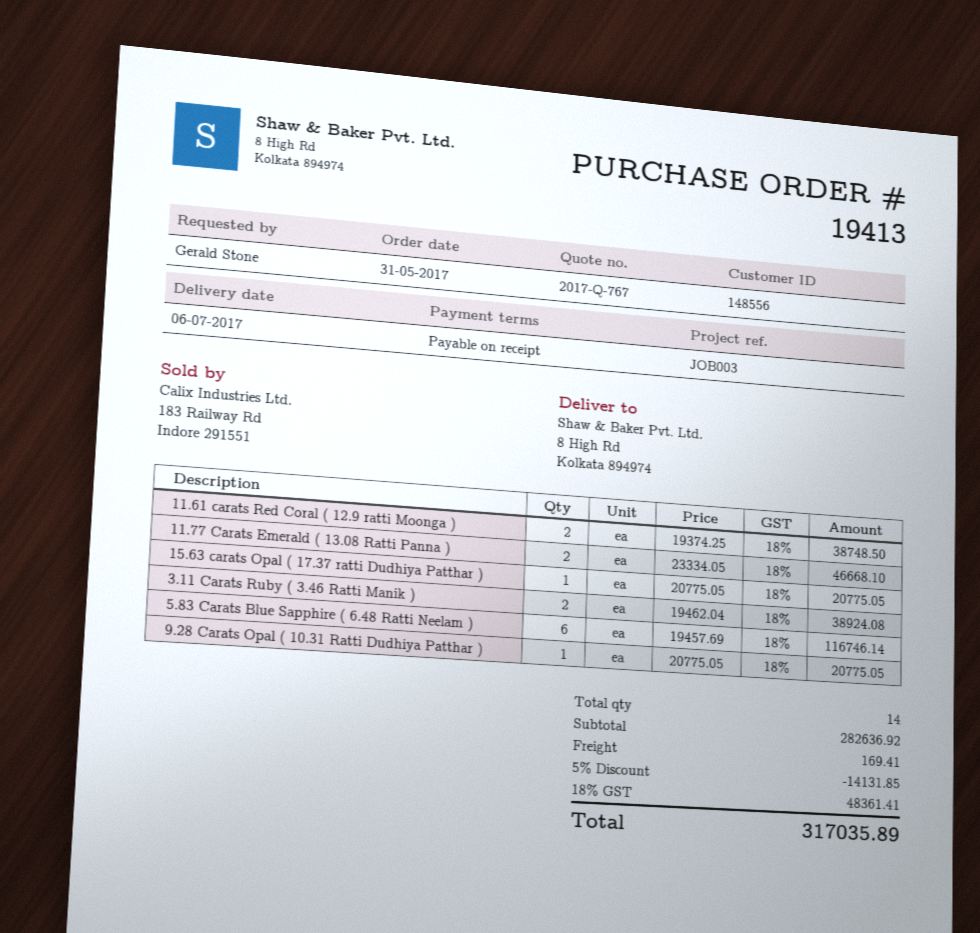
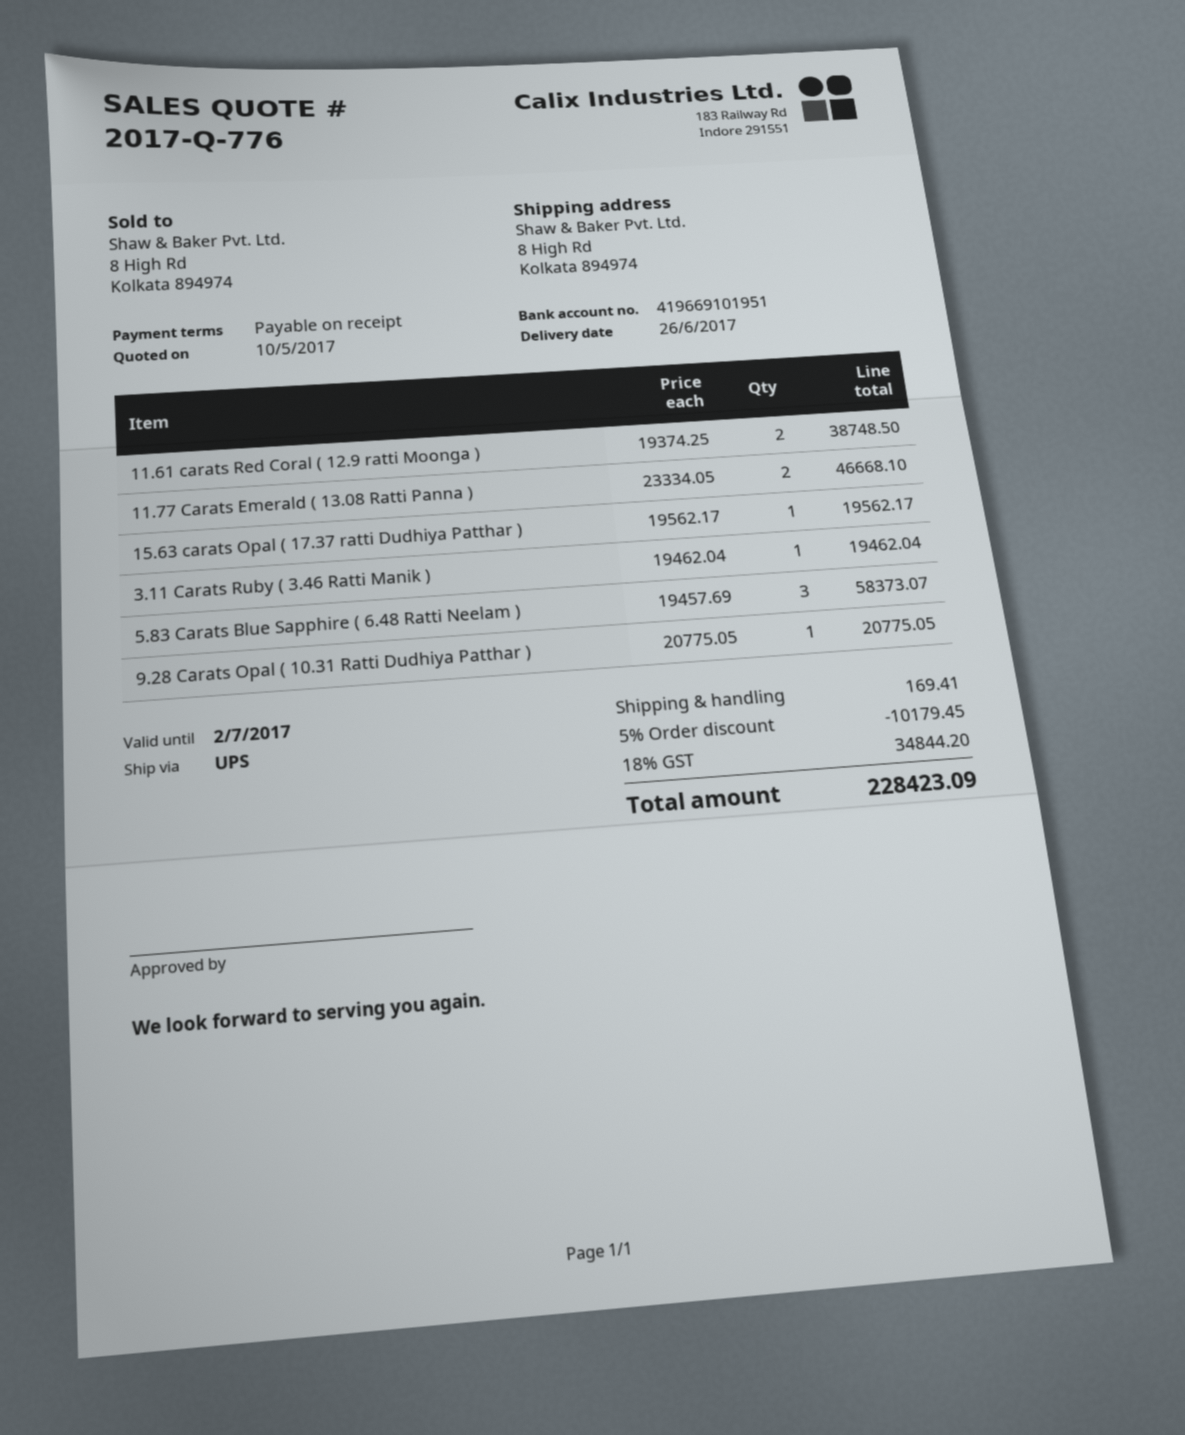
quote number: 2017-Q-767 -> 2017-Q-776
delivery date: 2017-07-06 -> 2017-06-26
15.63 carats Opal ( 17.37 ratti Dudhiya Patthar ): 1 x 20775.05 = 20775.05 -> 1 x 19562.17 = 19562.17
3.11 Carats Ruby ( 3.46 Ratti Manik ): 2 x 19462.04 = 38924.08 -> 1 x 19462.04 = 19462.04
5.83 Carats Blue Sapphire ( 6.48 Ratti Neelam ): 6 x 19457.69 = 116746.14 -> 3 x 19457.69 = 58373.07
discount: 5% = 14131.85 -> 5% = 10179.45
tax: 18% = 48361.41 -> 18% = 34844.20
total: 317035.89 -> 228423.09

